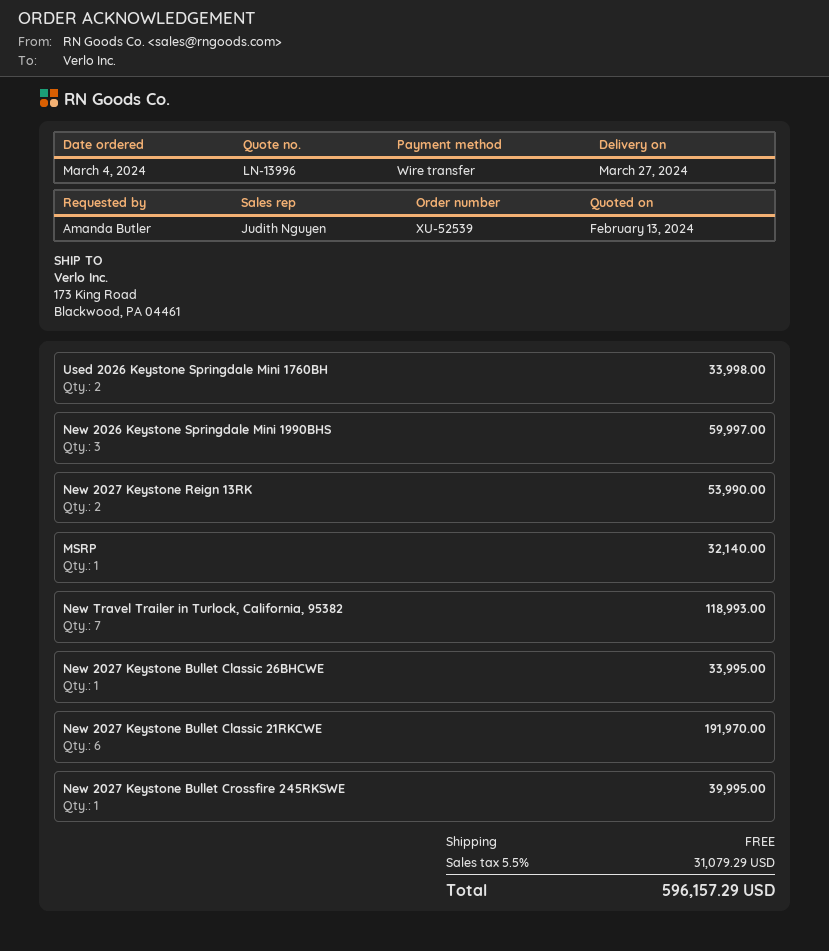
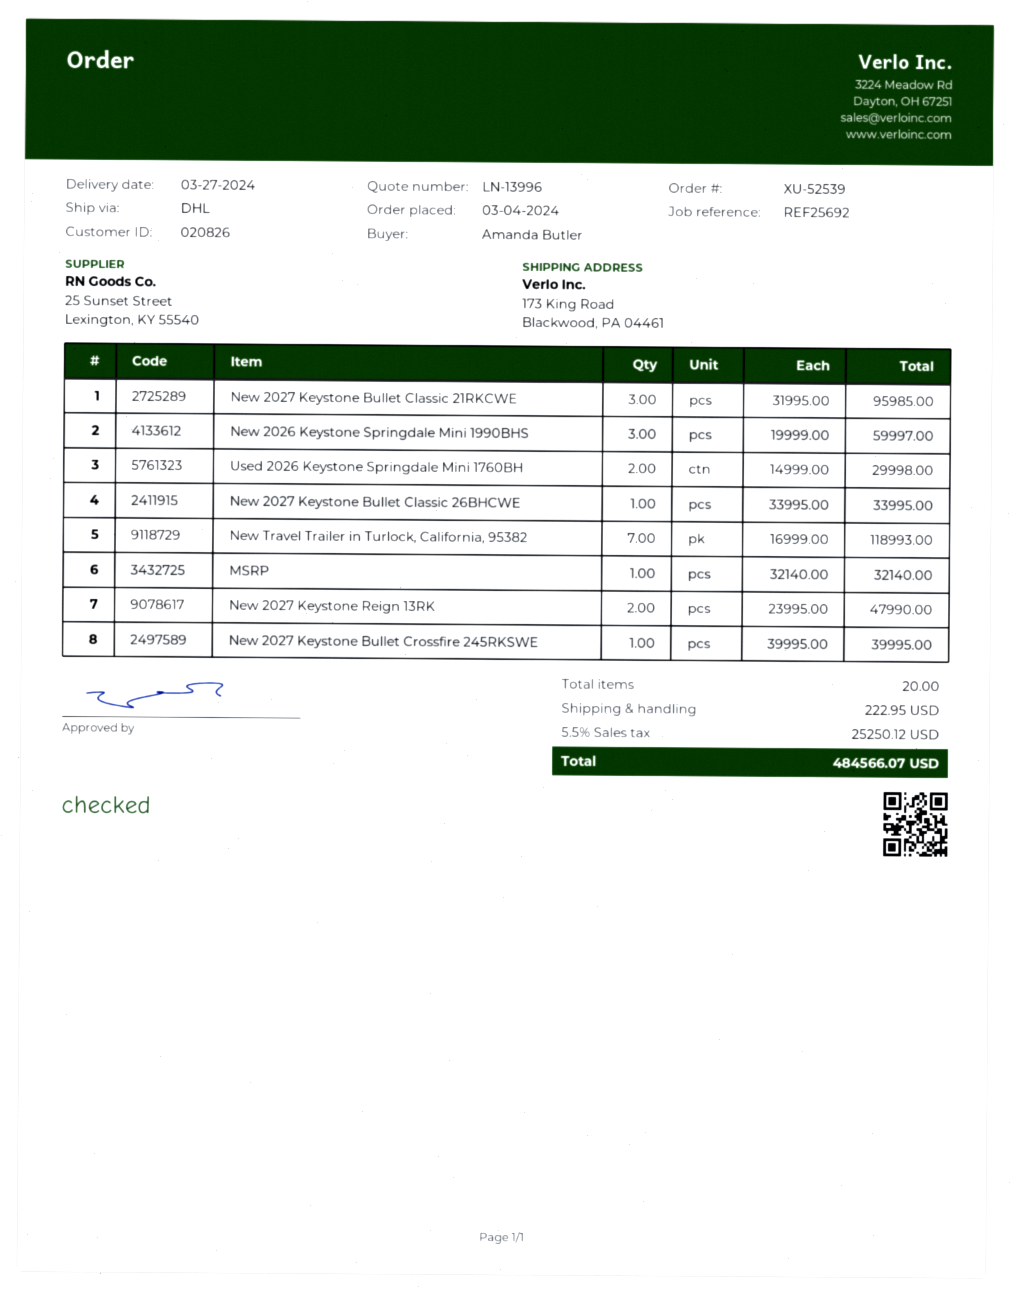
Used 2026 Keystone Springdale Mini 1760BH: 2 for 33998.00 -> 2 for 29998.00
New 2027 Keystone Reign 13RK: 2 for 53990.00 -> 2 for 47990.00
New 2027 Keystone Bullet Classic 21RKCWE: 6 for 191970.00 -> 3 for 95985.00
shipping: 0.00 -> 222.95
tax: 5.5% = 31079.29 -> 5.5% = 25250.12
total: 596157.29 -> 484566.07

